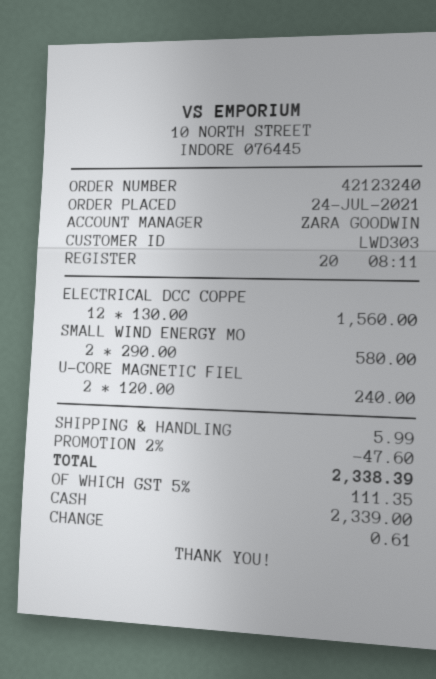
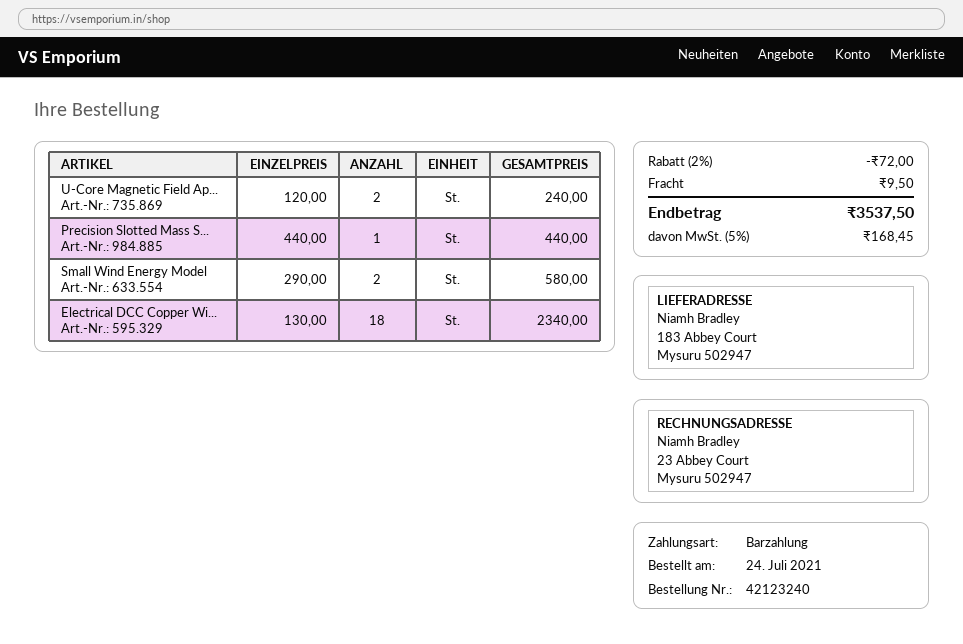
ELECTRICAL DCC COPPE: 12 x 130.00 = 1560.00 -> 18 x 130.00 = 2340.00
Precision Slotted Mass S...: none -> 1 x 440.00 = 440.00
discount: 2% = 47.60 -> 2% = 72.00
shipping: 5.99 -> 9.50
tax: 5% = 111.35 -> 5% = 168.45
total: 2338.39 -> 3537.50

